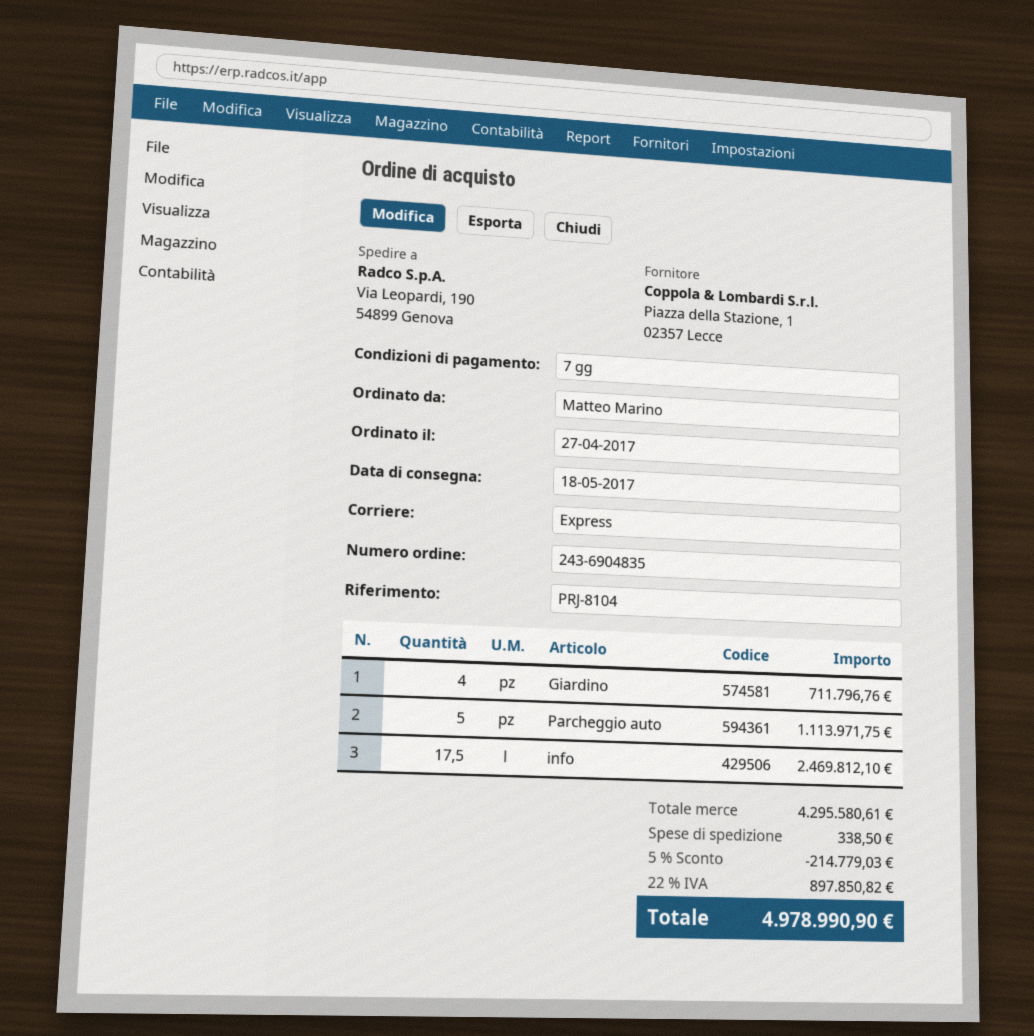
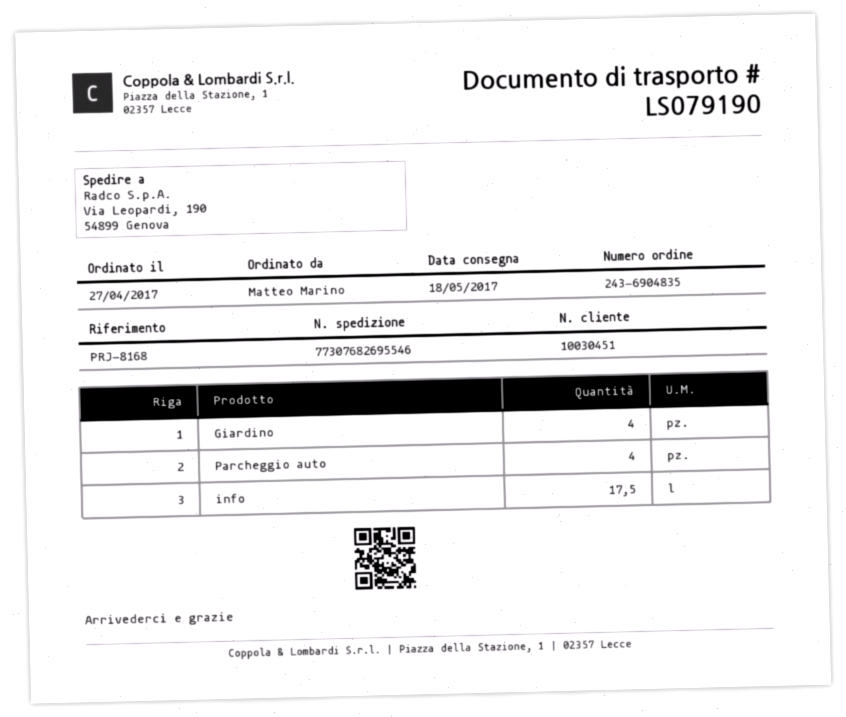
reference: PRJ-8104 -> PRJ-8168
Parcheggio auto: 5 -> 4

